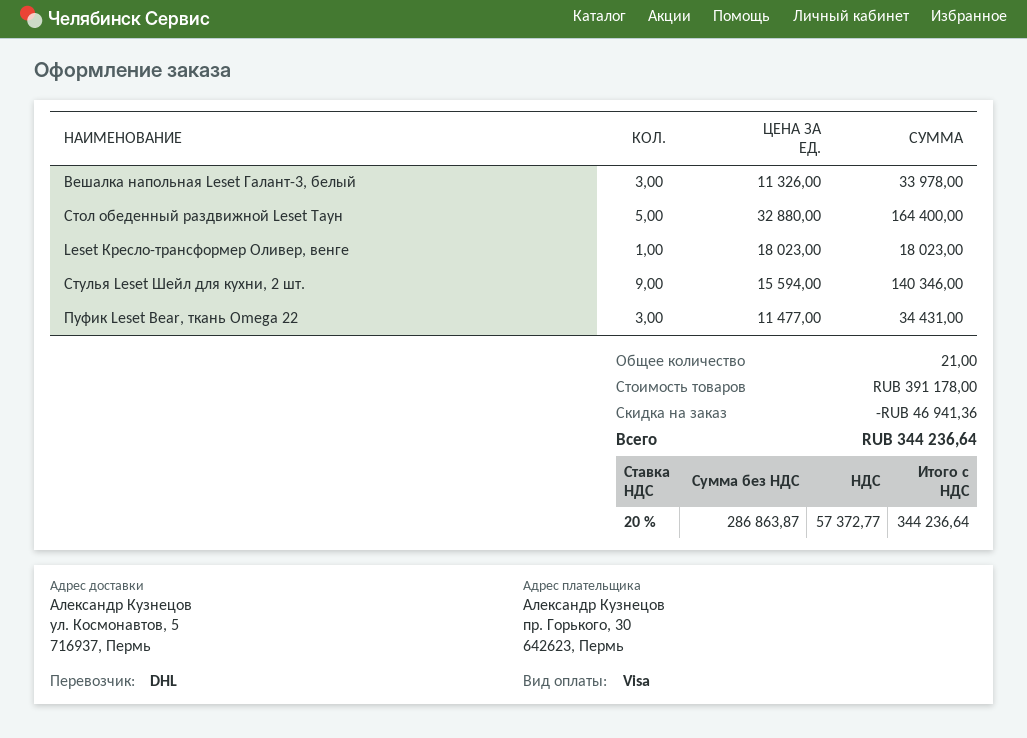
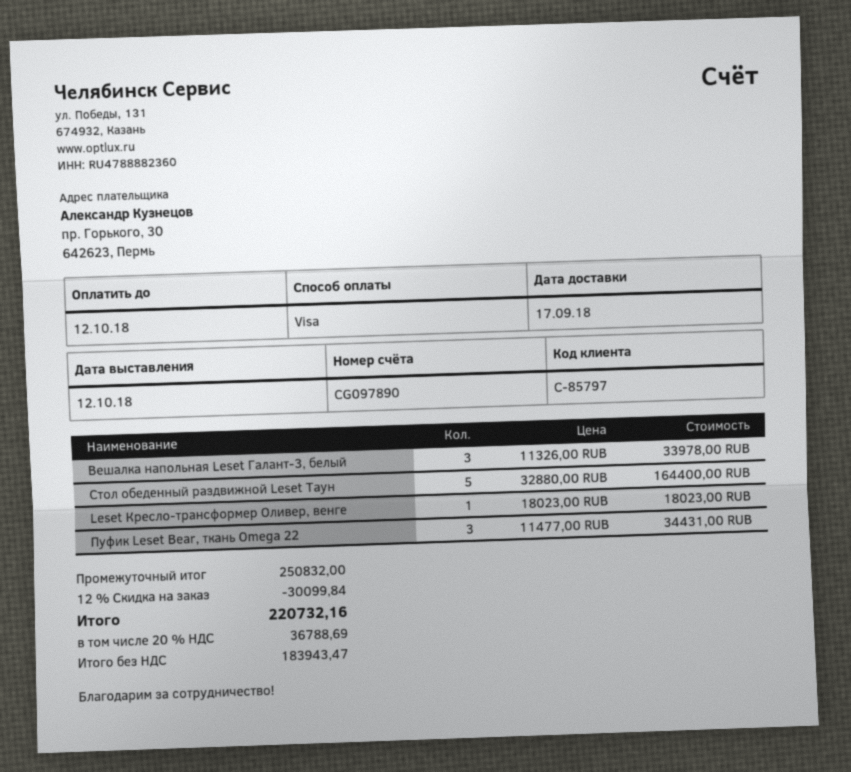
Стулья Leset Шейл для кухни, 2 шт.: 9 x 15594.00 = 140346.00 -> none
subtotal: 391178.00 -> 250832.00
discount: 46941.36 -> 30099.84
net: 286863.87 -> 183943.47
tax: 20% = 57372.77 -> 20% = 36788.69
total: 344236.64 -> 220732.16

